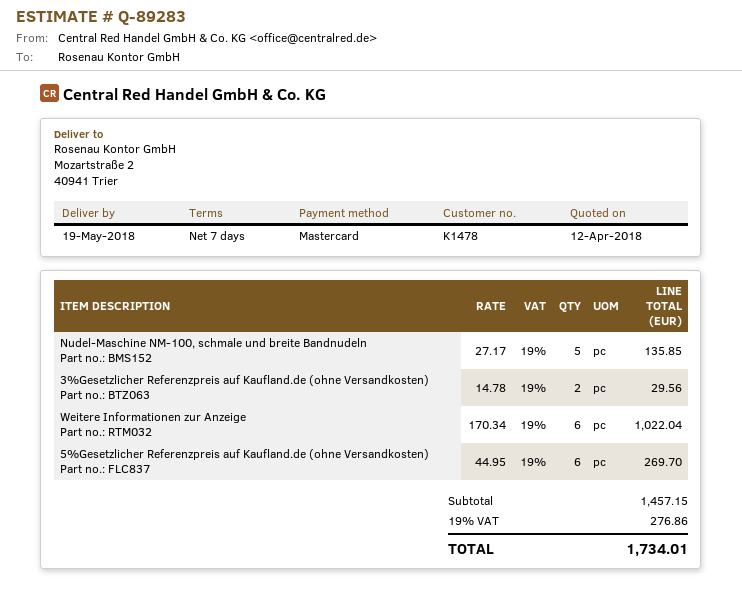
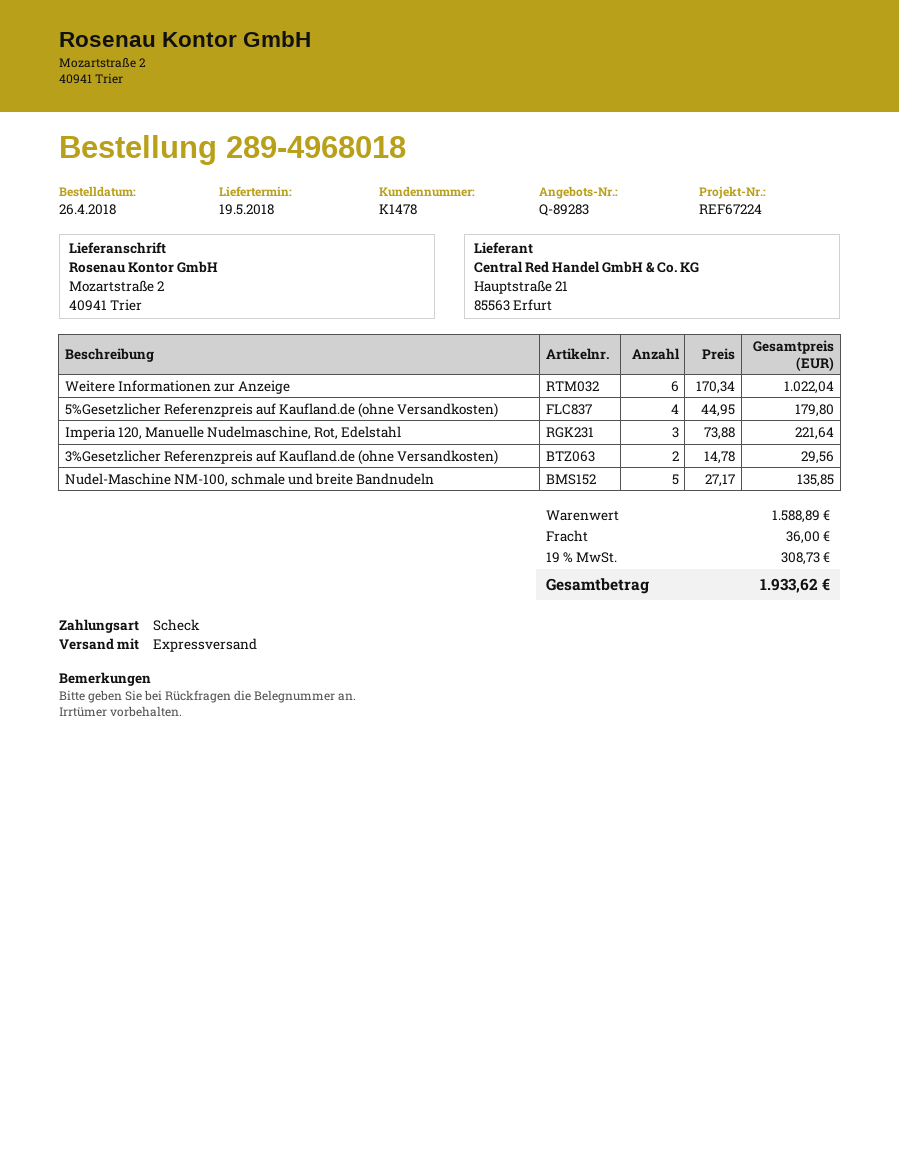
payment method: Mastercard -> cheque
5%Gesetzlicher Referenzpreis auf Kaufland.de (ohne Versandkosten): 6 x 44.95 = 269.70 -> 4 x 44.95 = 179.80
Imperia 120, Manuelle Nudelmaschine, Rot, Edelstahl: none -> 3 x 73.88 = 221.64
subtotal: 1457.15 -> 1588.89
shipping: none -> 36.00
tax: 19% = 276.86 -> 19% = 308.73
total: 1734.01 -> 1933.62

